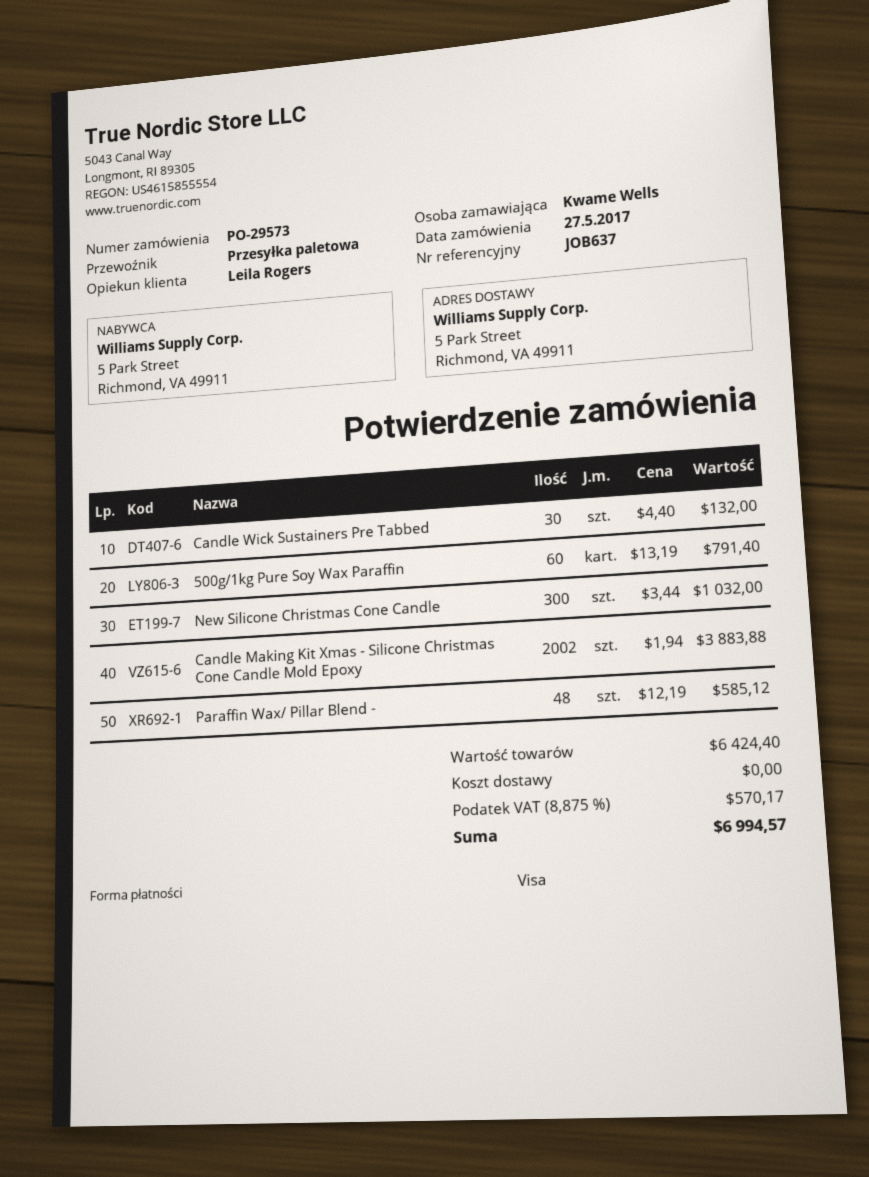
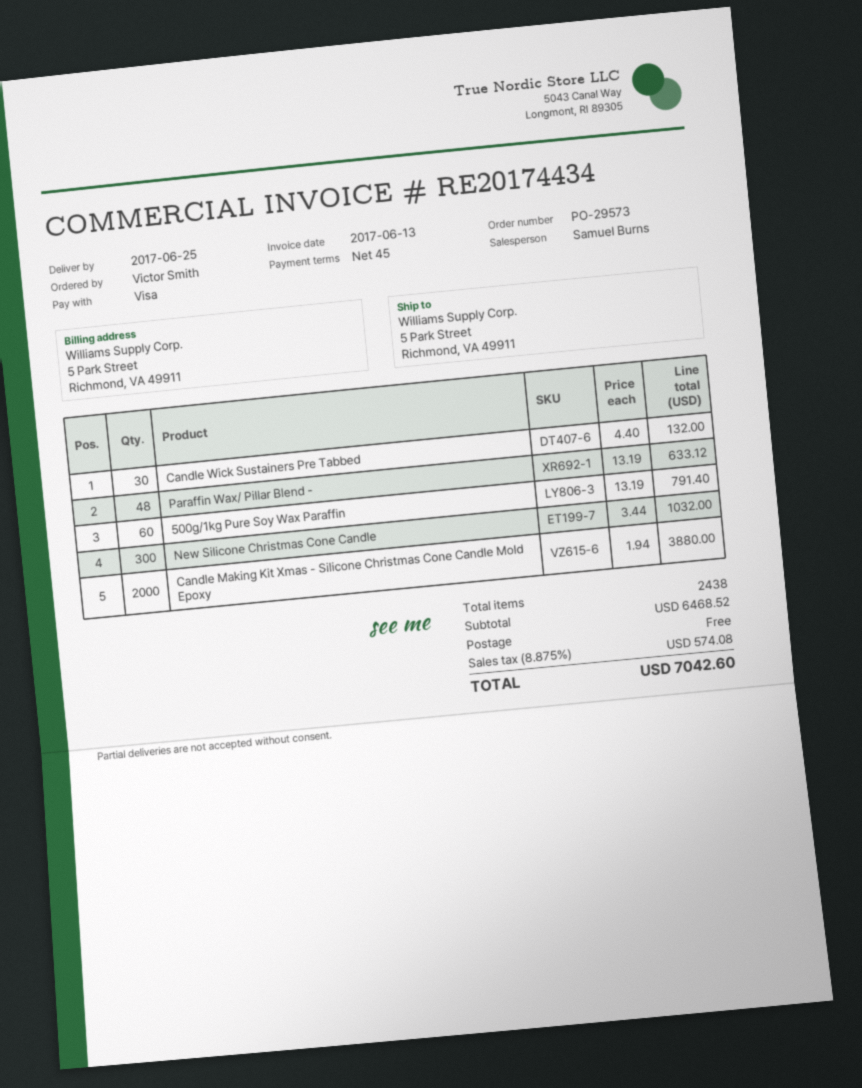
ordered by: Kwame Wells -> Victor Smith
sales rep: Leila Rogers -> Samuel Burns
Candle Making Kit Xmas - Silicone Christmas Cone Candle Mold Epoxy: 2002 x 1.94 = 3883.88 -> 2000 x 1.94 = 3880.00
Paraffin Wax/ Pillar Blend -: 48 x 12.19 = 585.12 -> 48 x 13.19 = 633.12
subtotal: 6424.40 -> 6468.52
tax: 8.875% = 570.17 -> 8.875% = 574.08
total: 6994.57 -> 7042.60

